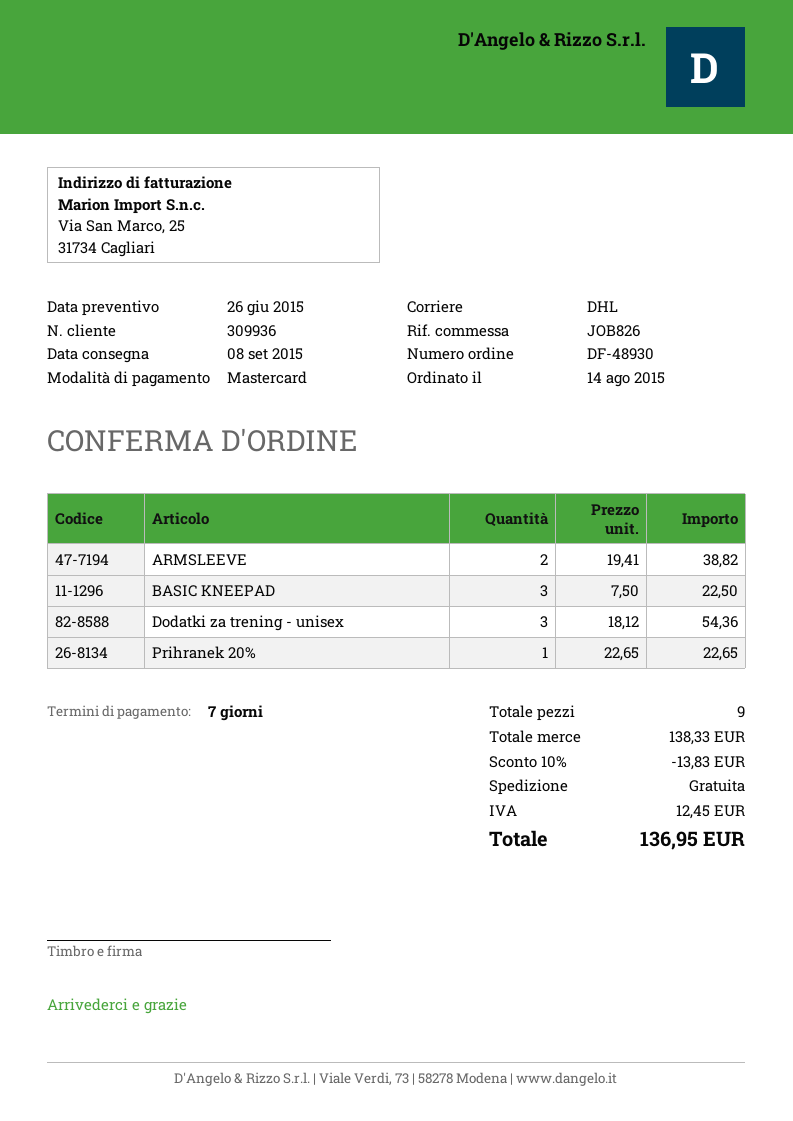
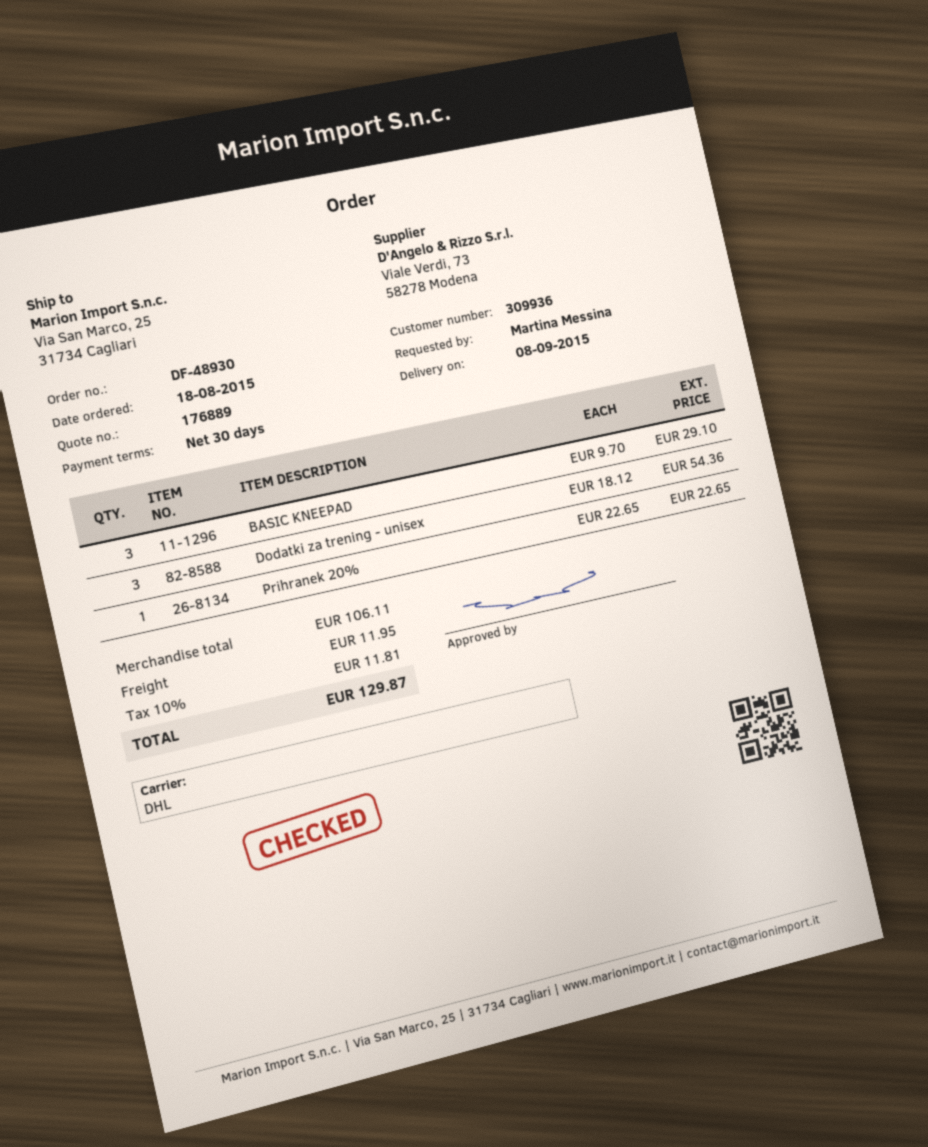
order date: 2015-08-14 -> 2015-08-18
payment terms: 7 days -> 30 days
ARMSLEEVE: 2 x 19.41 = 38.82 -> none
BASIC KNEEPAD: 3 x 7.50 = 22.50 -> 3 x 9.70 = 29.10
subtotal: 138.33 -> 106.11
discount: 10% = 13.83 -> none
shipping: 0.00 -> 11.95
tax: 12.45 -> 11.81
total: 136.95 -> 129.87

